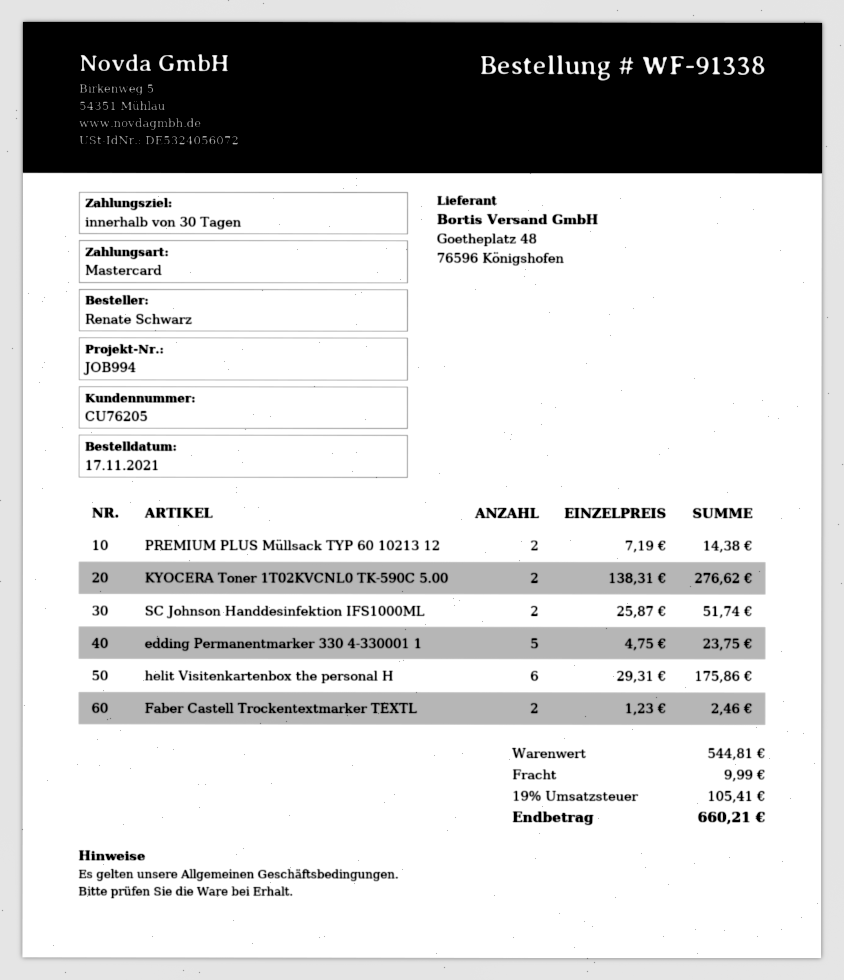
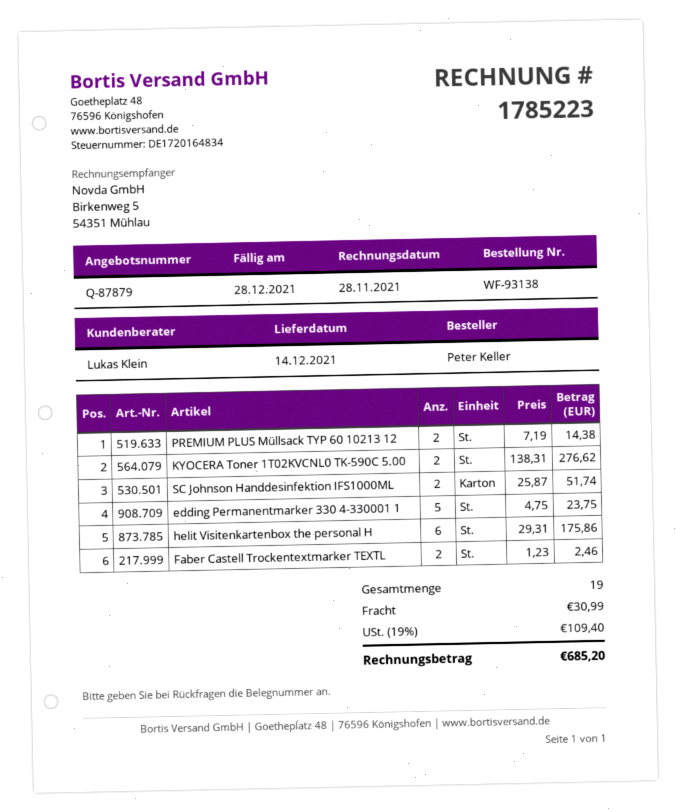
order number: WF-91338 -> WF-93138
ordered by: Renate Schwarz -> Peter Keller
shipping: 9.99 -> 30.99
tax: 19% = 105.41 -> 19% = 109.40
total: 660.21 -> 685.20

